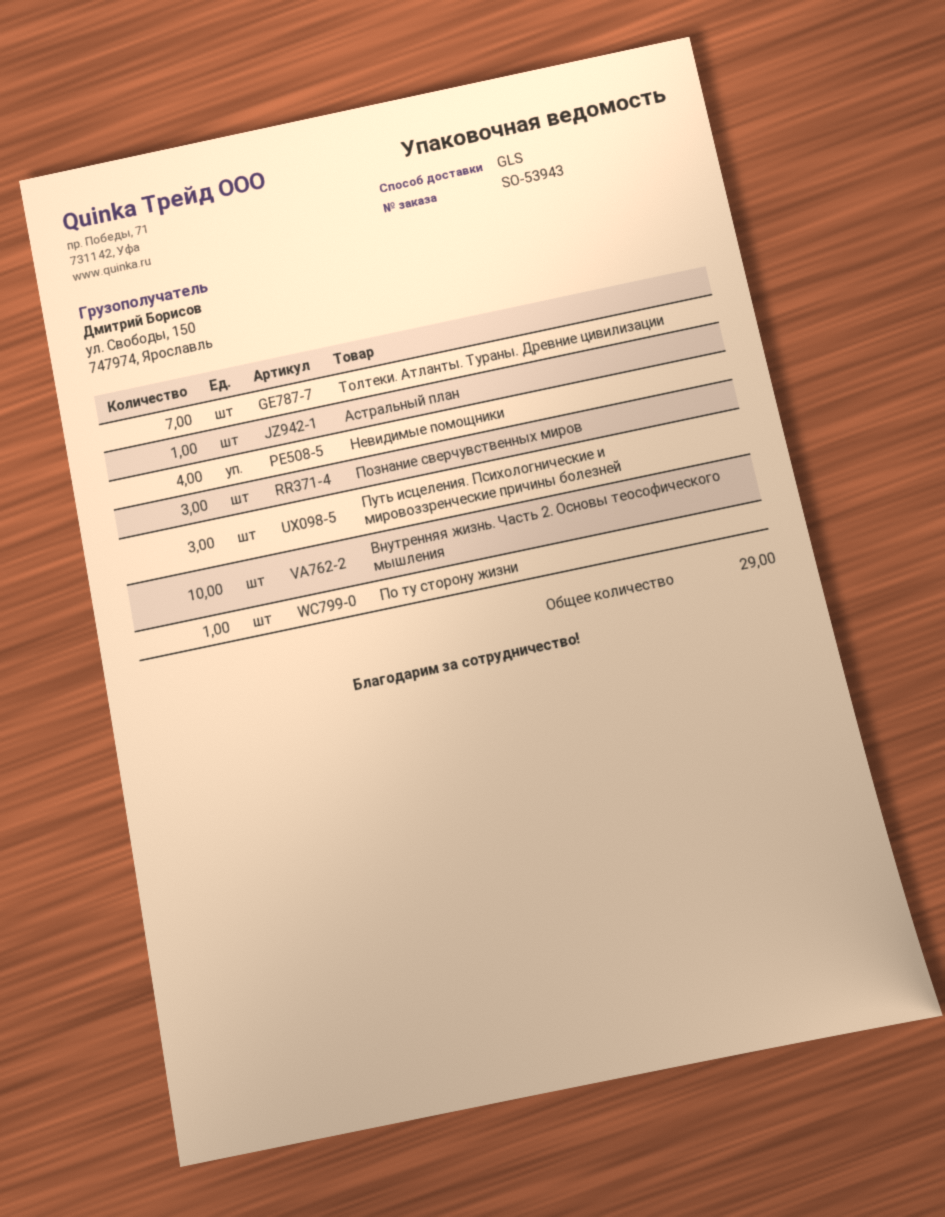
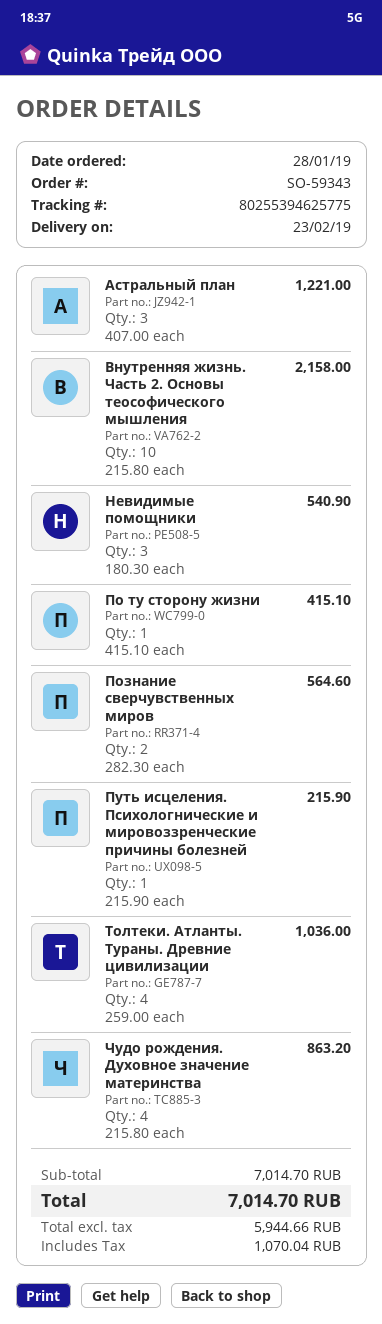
order number: SO-53943 -> SO-59343
Толтеки. Атланты. Тураны. Древние цивилизации: 7 -> 4
Астральный план: 1 -> 3
Невидимые помощники: 4 -> 3
Познание сверчувственных миров: 3 -> 2
Путь исцеления. Психологнические и мировоззренческие причины болезней: 3 -> 1
Чудо рождения. Духовное значение материнства: none -> 4

